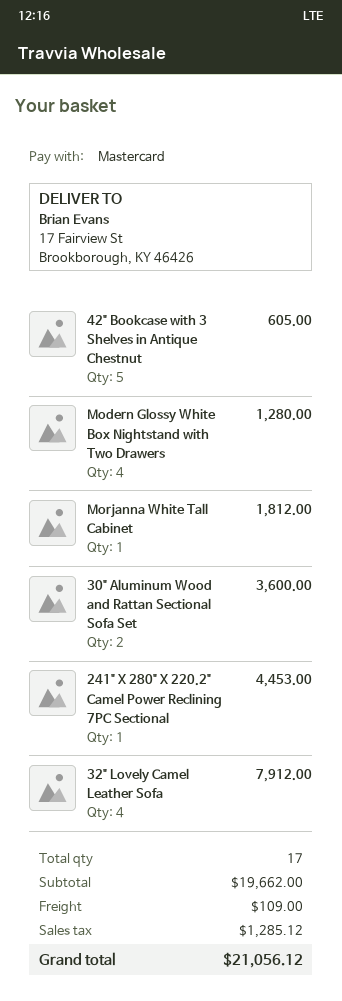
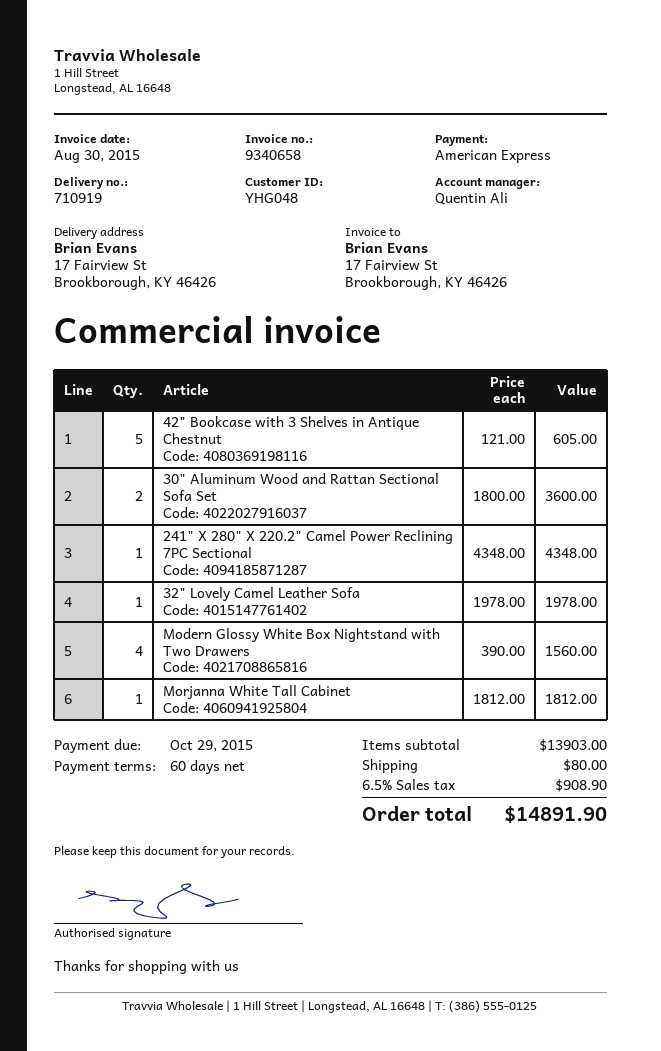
payment method: Mastercard -> American Express
Modern Glossy White Box Nightstand with Two Drawers: 4 for 1280.00 -> 4 for 1560.00
241" X 280" X 220.2" Camel Power Reclining 7PC Sectional: 1 for 4453.00 -> 1 for 4348.00
32" Lovely Camel Leather Sofa: 4 for 7912.00 -> 1 for 1978.00
subtotal: 19662.00 -> 13903.00
shipping: 109.00 -> 80.00
tax: 1285.12 -> 908.90
total: 21056.12 -> 14891.90

